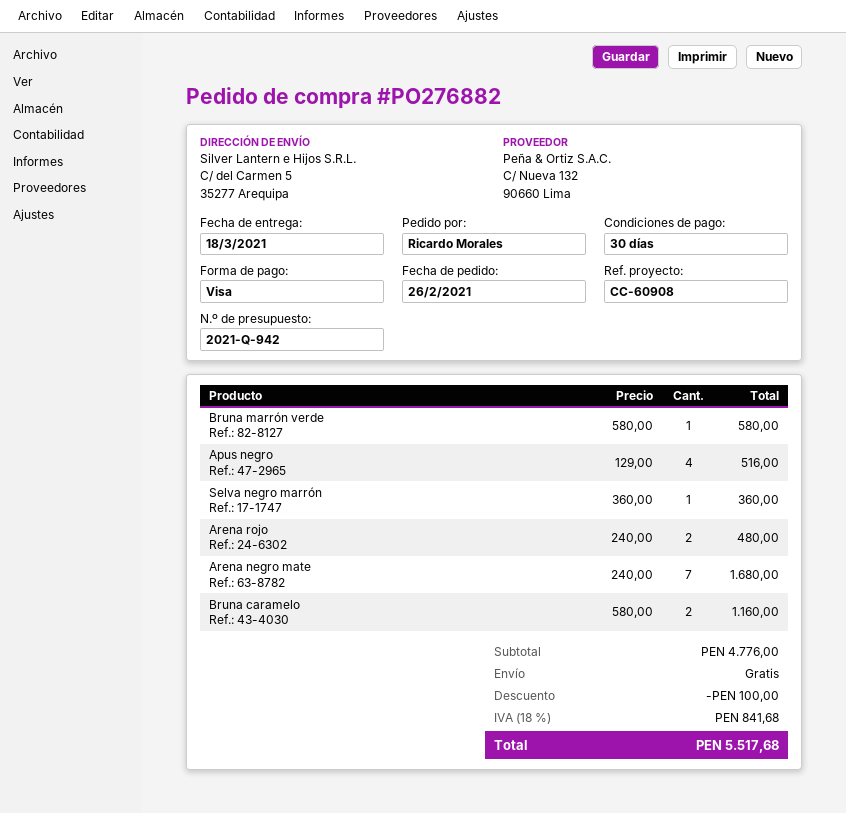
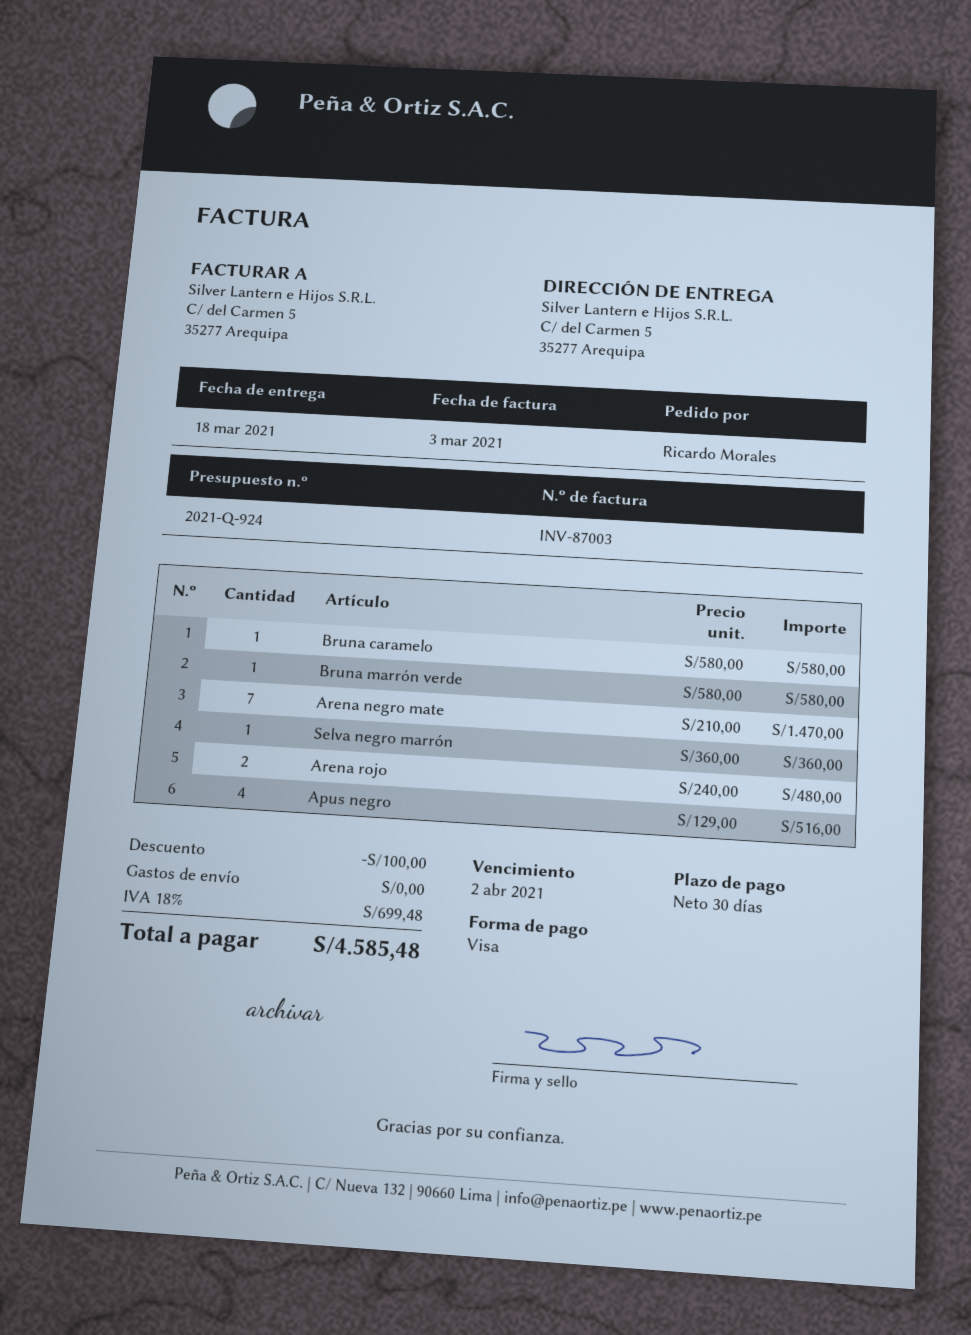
quote number: 2021-Q-942 -> 2021-Q-924
Arena negro mate: 7 x 240.00 = 1680.00 -> 7 x 210.00 = 1470.00
Bruna caramelo: 2 x 580.00 = 1160.00 -> 1 x 580.00 = 580.00
tax: 18% = 841.68 -> 18% = 699.48
total: 5517.68 -> 4585.48

